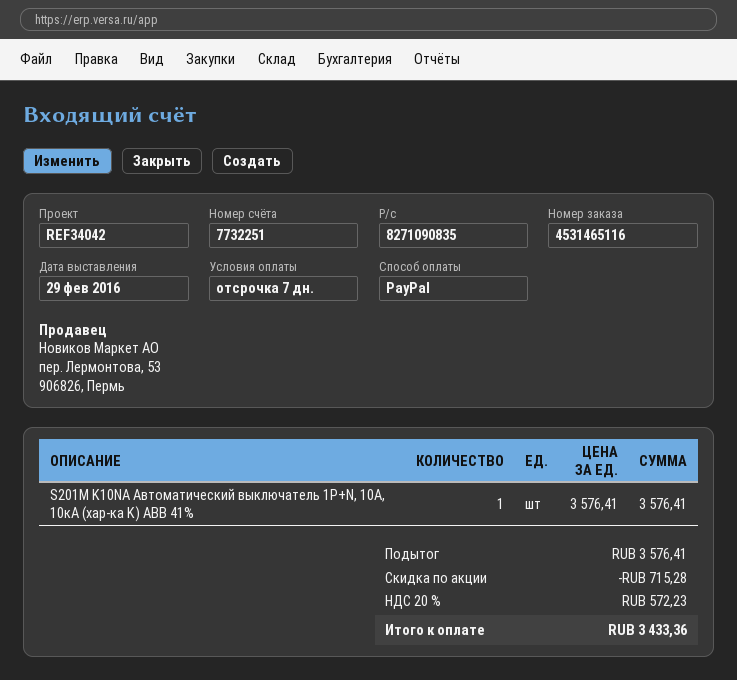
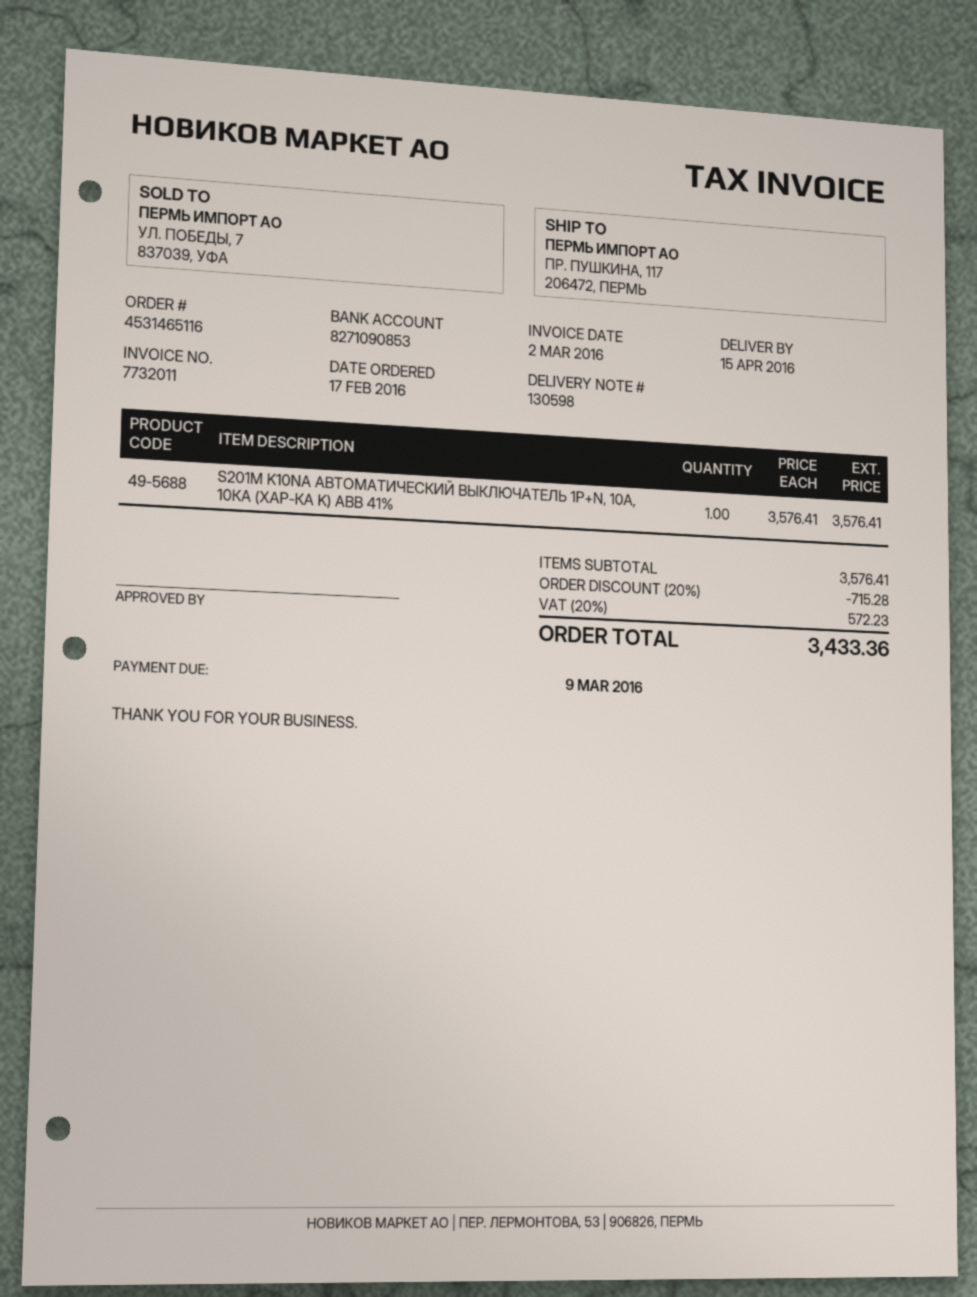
invoice number: 7732251 -> 7732011
invoice date: 2016-02-29 -> 2016-03-02
bank account: 8271090835 -> 8271090853

